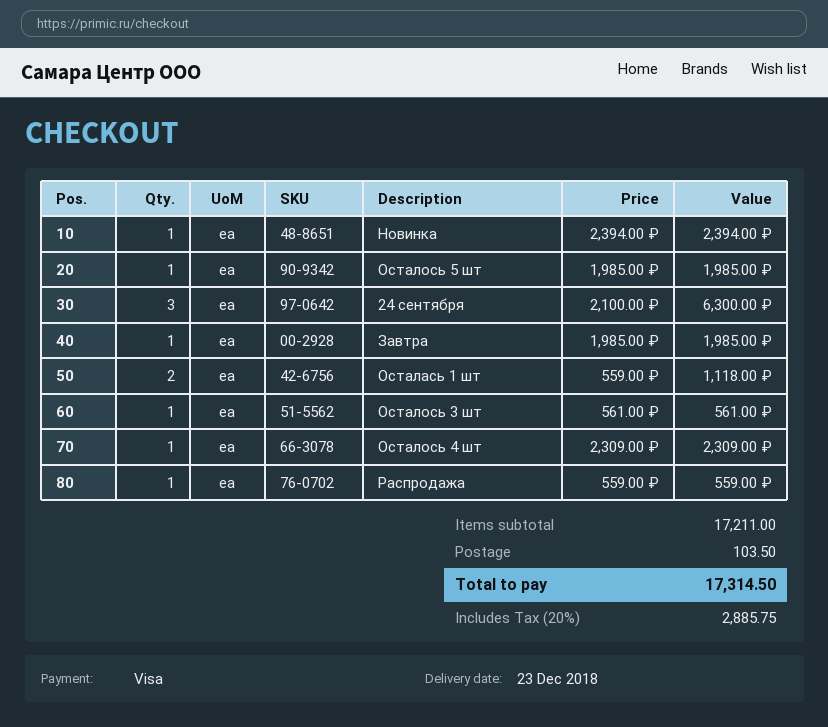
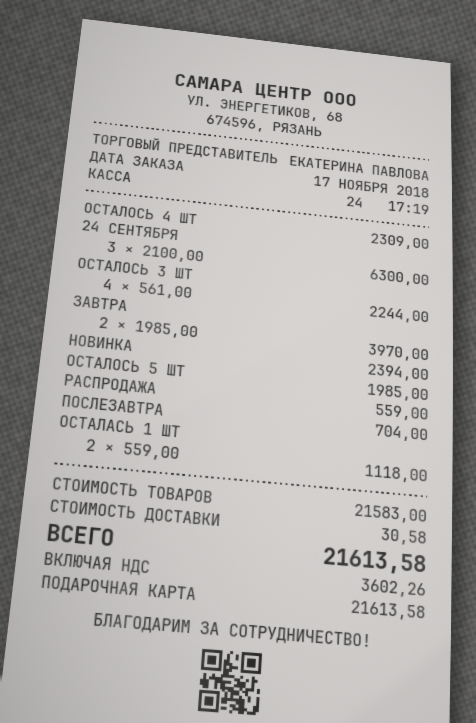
payment method: Visa -> gift card
Завтра: 1 x 1985.00 = 1985.00 -> 2 x 1985.00 = 3970.00
Осталось 3 шт: 1 x 561.00 = 561.00 -> 4 x 561.00 = 2244.00
ПОСЛЕЗАВТРА: none -> 1 x 704.00 = 704.00
subtotal: 17211.00 -> 21583.00
shipping: 103.50 -> 30.58
tax: 2885.75 -> 3602.26
total: 17314.50 -> 21613.58

